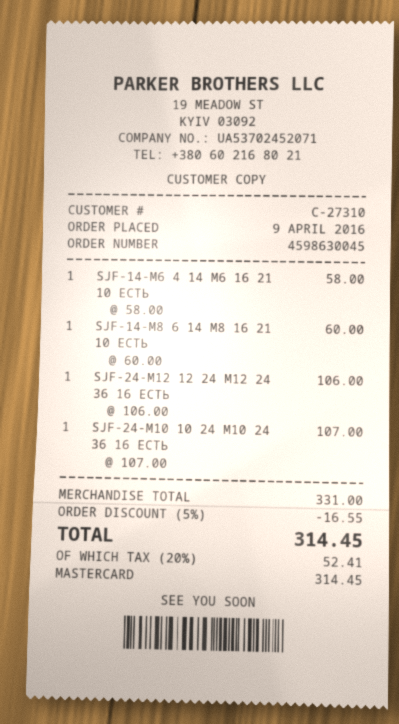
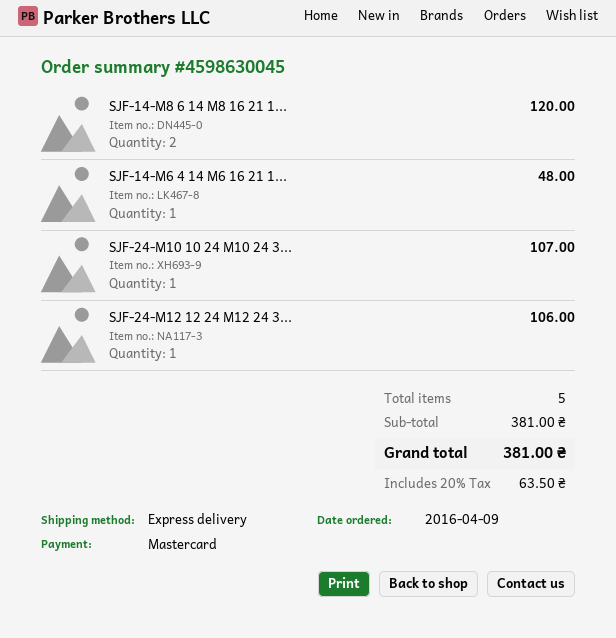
SJF-14-M6 4 14 M6 16 21 10 ЕСТЬ: 1 for 58.00 -> 1 for 48.00
SJF-14-M8 6 14 M8 16 21 10 ЕСТЬ: 1 for 60.00 -> 2 for 120.00
subtotal: 331.00 -> 381.00
discount: 5% = 16.55 -> none
tax: 20% = 52.41 -> 20% = 63.50
total: 314.45 -> 381.00

